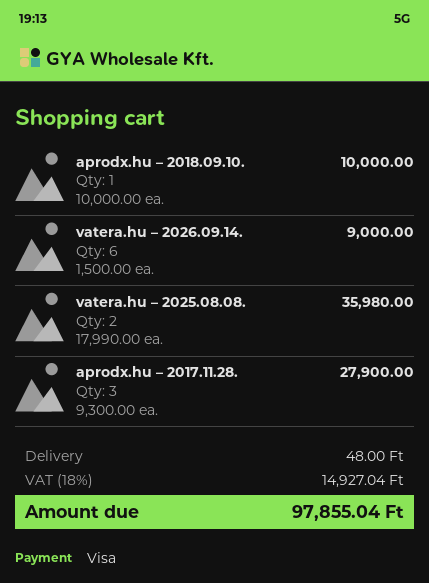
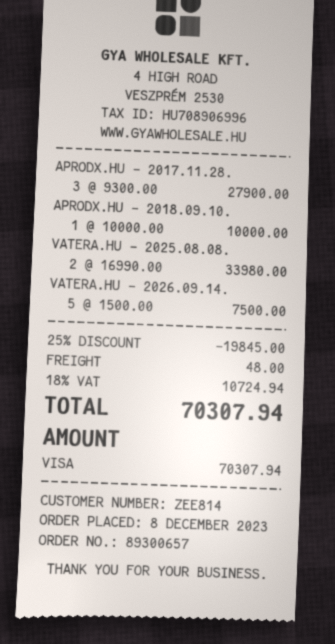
vatera.hu – 2026.09.14.: 6 x 1500.00 = 9000.00 -> 5 x 1500.00 = 7500.00
vatera.hu – 2025.08.08.: 2 x 17990.00 = 35980.00 -> 2 x 16990.00 = 33980.00
discount: none -> 25% = 19845.00
tax: 18% = 14927.04 -> 18% = 10724.94
total: 97855.04 -> 70307.94

